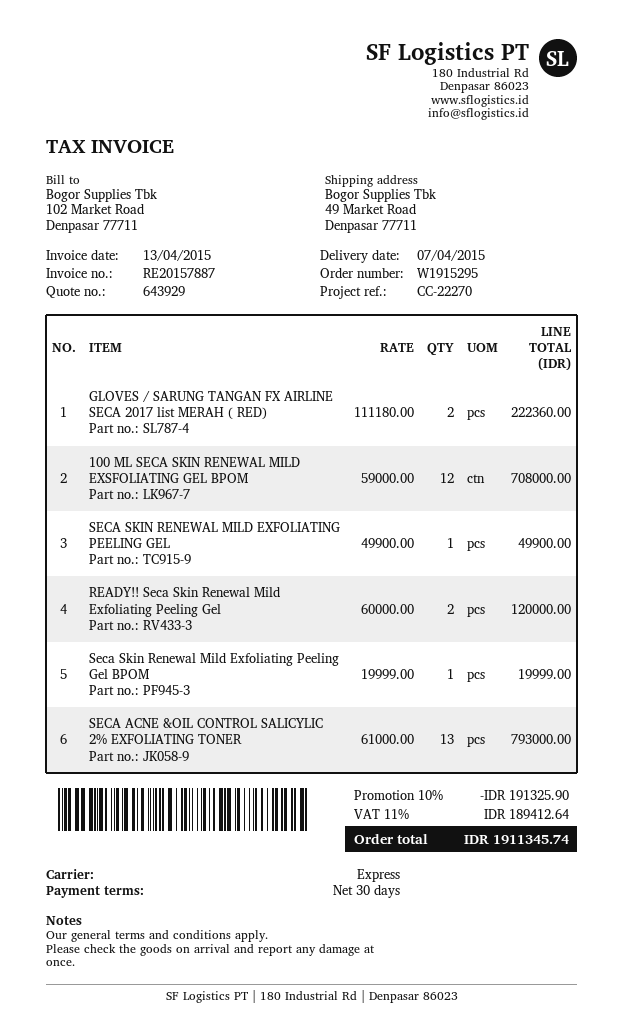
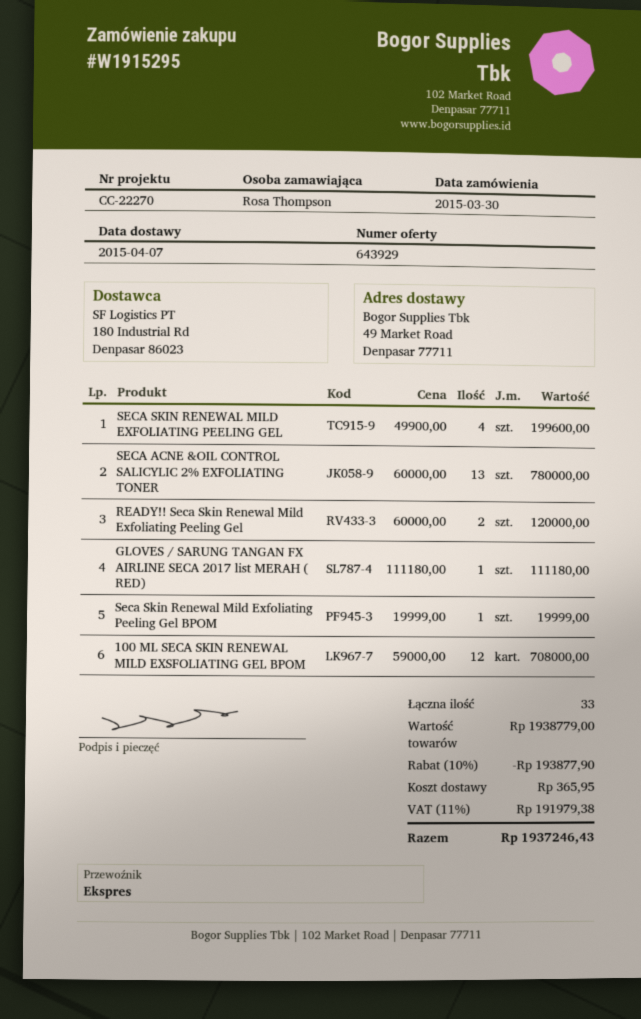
GLOVES / SARUNG TANGAN FX AIRLINE SECA 2017 list MERAH ( RED): 2 x 111180.00 = 222360.00 -> 1 x 111180.00 = 111180.00
SECA SKIN RENEWAL MILD EXFOLIATING PEELING GEL: 1 x 49900.00 = 49900.00 -> 4 x 49900.00 = 199600.00
SECA ACNE &OIL CONTROL SALICYLIC 2% EXFOLIATING TONER: 13 x 61000.00 = 793000.00 -> 13 x 60000.00 = 780000.00
discount: 10% = 191325.90 -> 10% = 193877.90
shipping: none -> 365.95
tax: 11% = 189412.64 -> 11% = 191979.38
total: 1911345.74 -> 1937246.43

